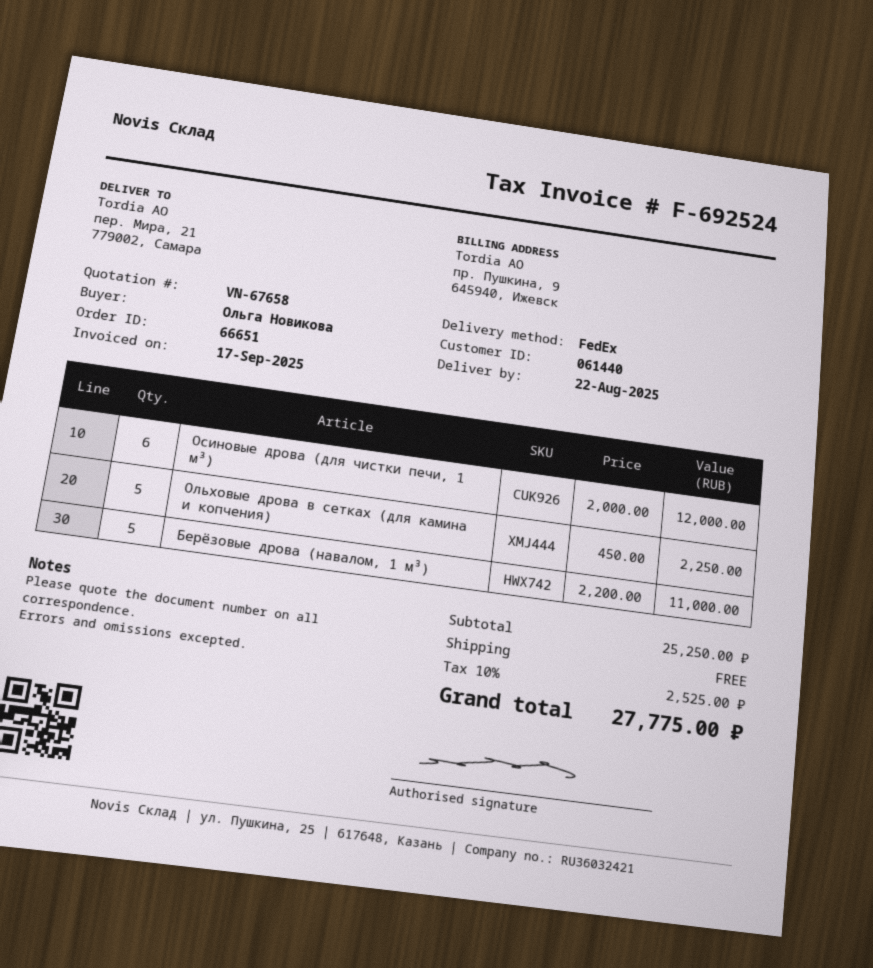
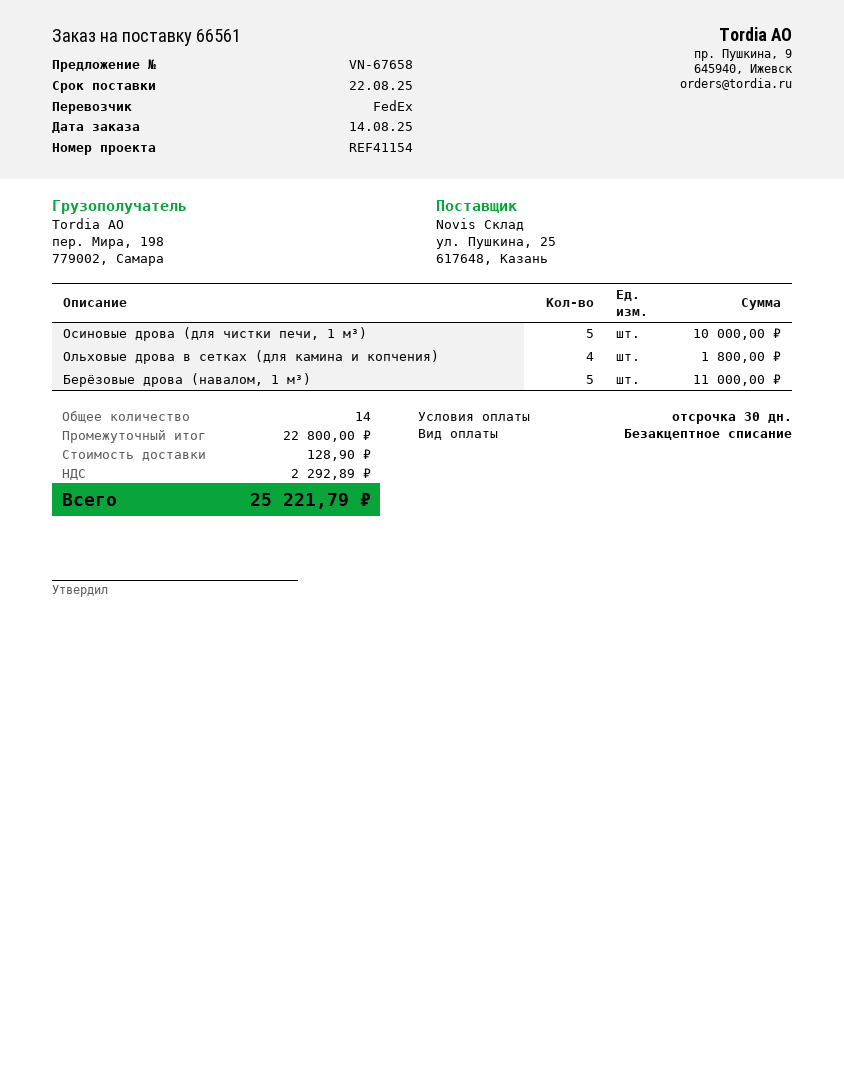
order number: 66651 -> 66561
ship to: пер. Мира, 21, 779002, Самара -> пер. Мира, 198, 779002, Самара
Осиновые дрова (для чистки печи, 1 м³): 6 for 12000.00 -> 5 for 10000.00
Ольховые дрова в сетках (для камина и копчения): 5 for 2250.00 -> 4 for 1800.00
subtotal: 25250.00 -> 22800.00
shipping: 0.00 -> 128.90
tax: 2525.00 -> 2292.89
total: 27775.00 -> 25221.79

